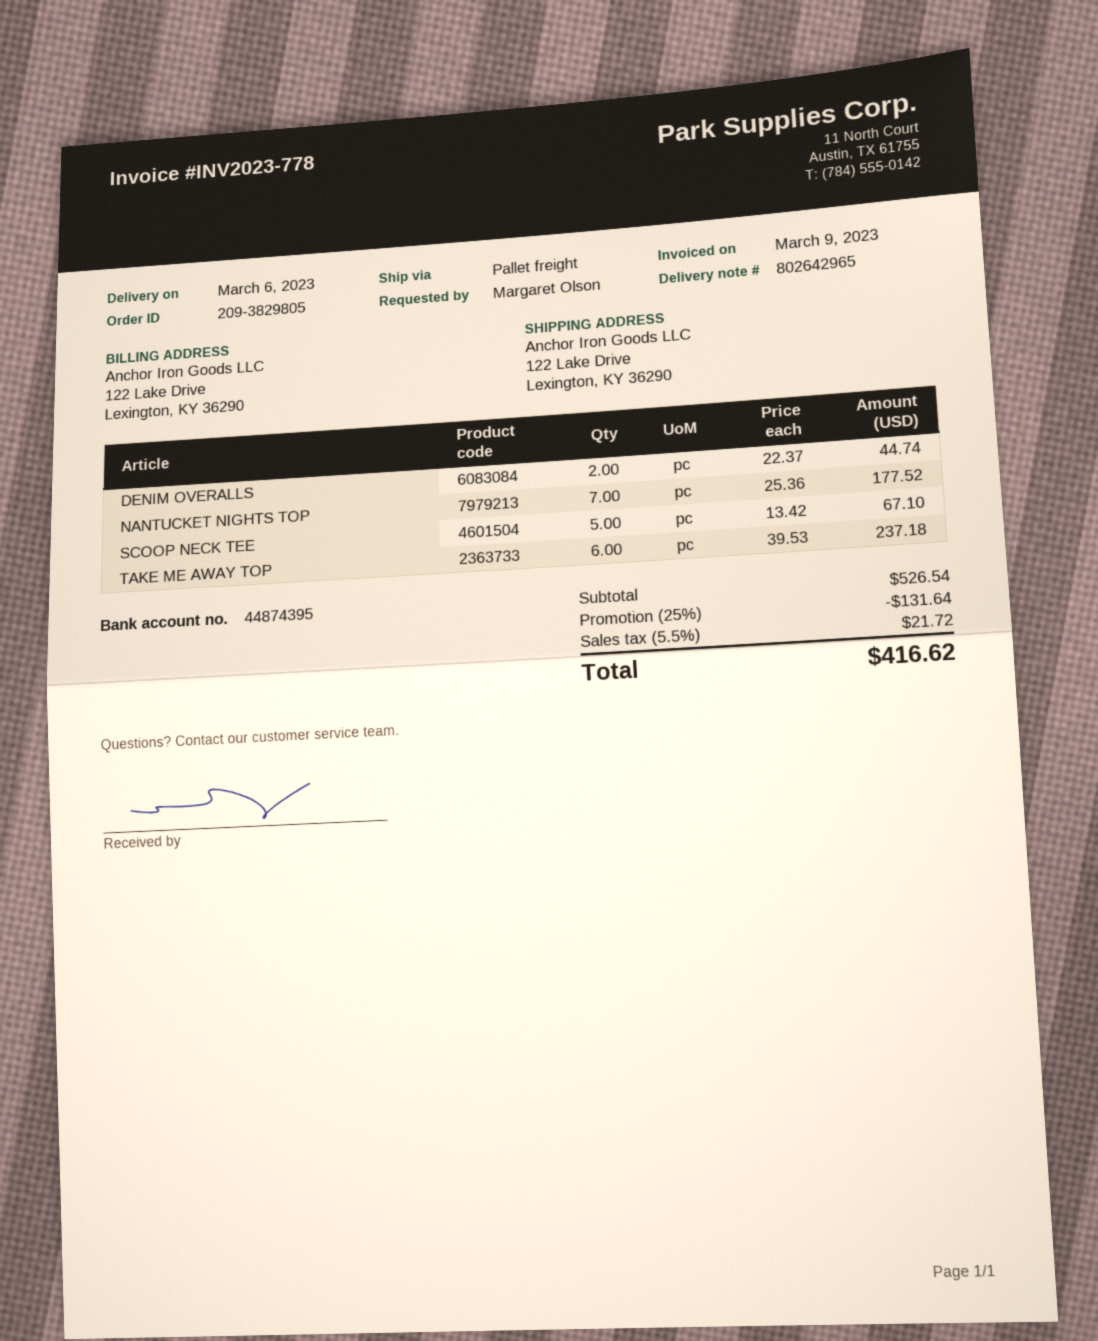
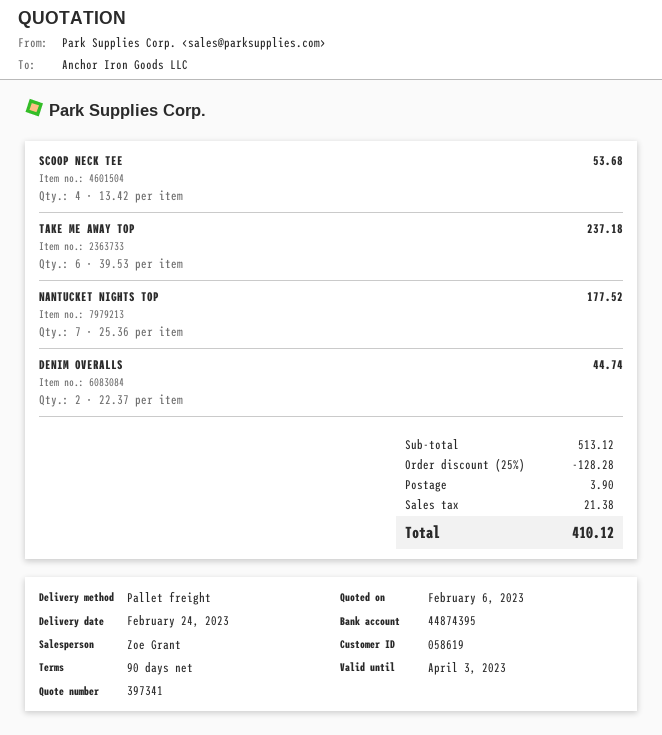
delivery date: 2023-03-06 -> 2023-02-24
SCOOP NECK TEE: 5 x 13.42 = 67.10 -> 4 x 13.42 = 53.68
subtotal: 526.54 -> 513.12
discount: 25% = 131.64 -> 25% = 128.28
shipping: none -> 3.90
tax: 21.72 -> 21.38
total: 416.62 -> 410.12

